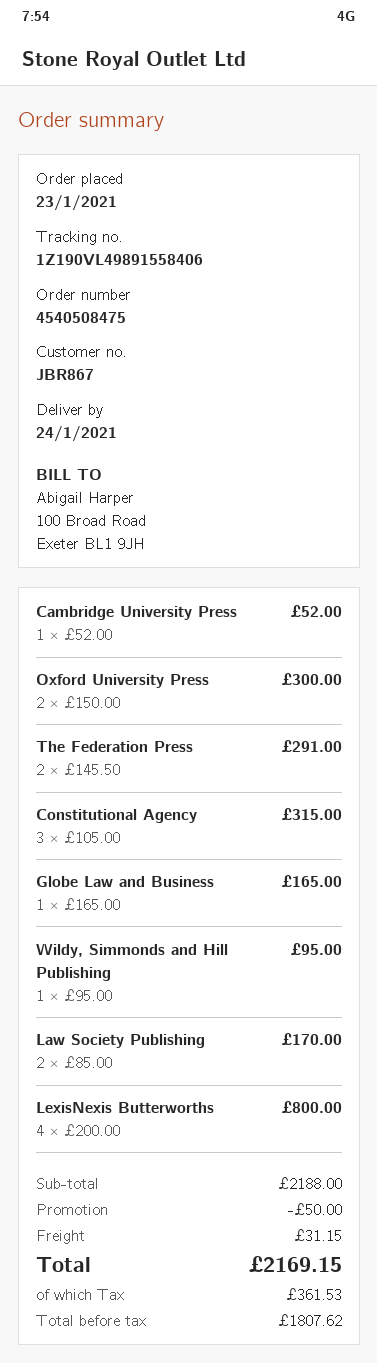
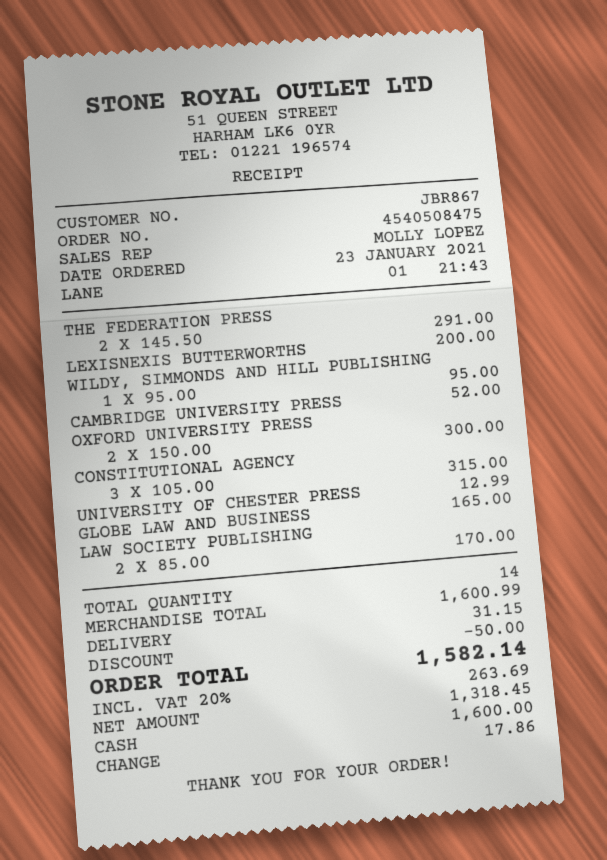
LexisNexis Butterworths: 4 x 200.00 = 800.00 -> 1 x 200.00 = 200.00
UNIVERSITY OF CHESTER PRESS: none -> 1 x 12.99 = 12.99
subtotal: 2188.00 -> 1600.99
net: 1807.62 -> 1318.45
tax: 361.53 -> 263.69
total: 2169.15 -> 1582.14

